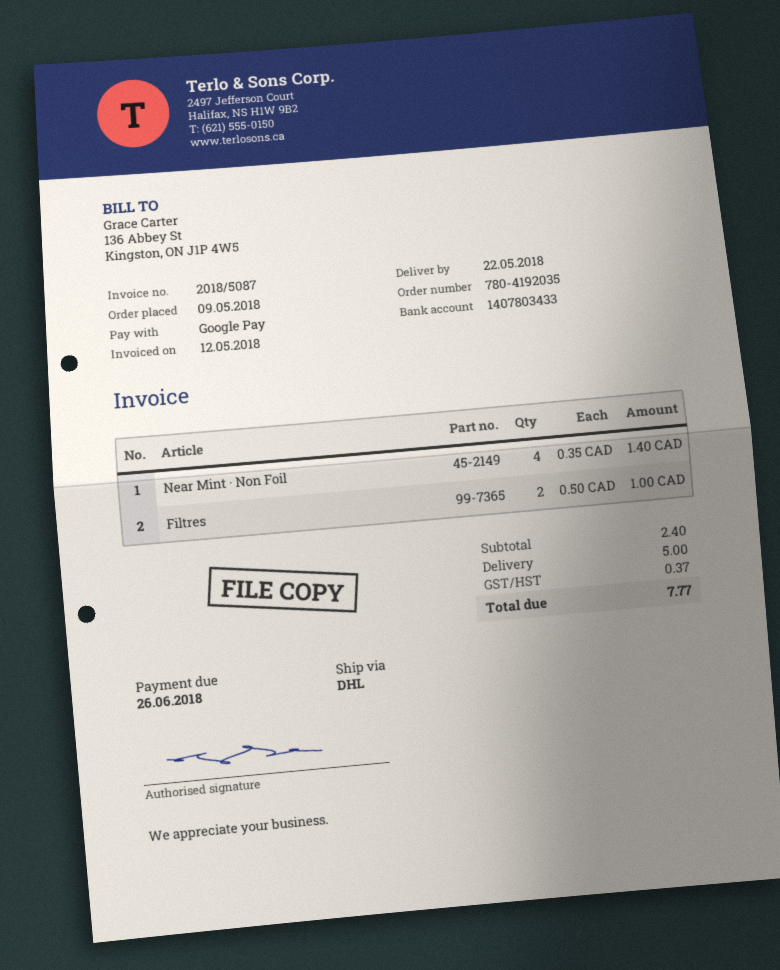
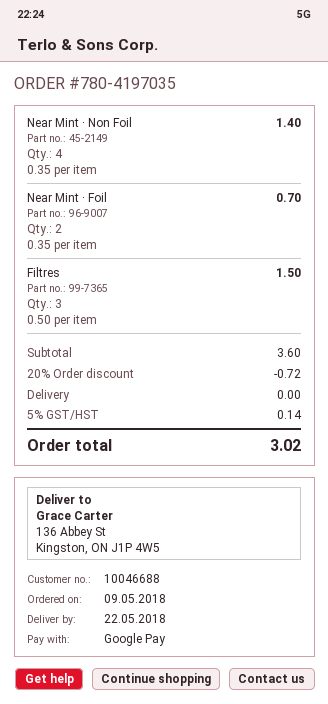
order number: 780-4192035 -> 780-4197035
Filtres: 2 x 0.50 = 1.00 -> 3 x 0.50 = 1.50
Near Mint · Foil: none -> 2 x 0.35 = 0.70
subtotal: 2.40 -> 3.60
discount: none -> 20% = 0.72
shipping: 5.00 -> 0.00
tax: 0.37 -> 0.14
total: 7.77 -> 3.02

